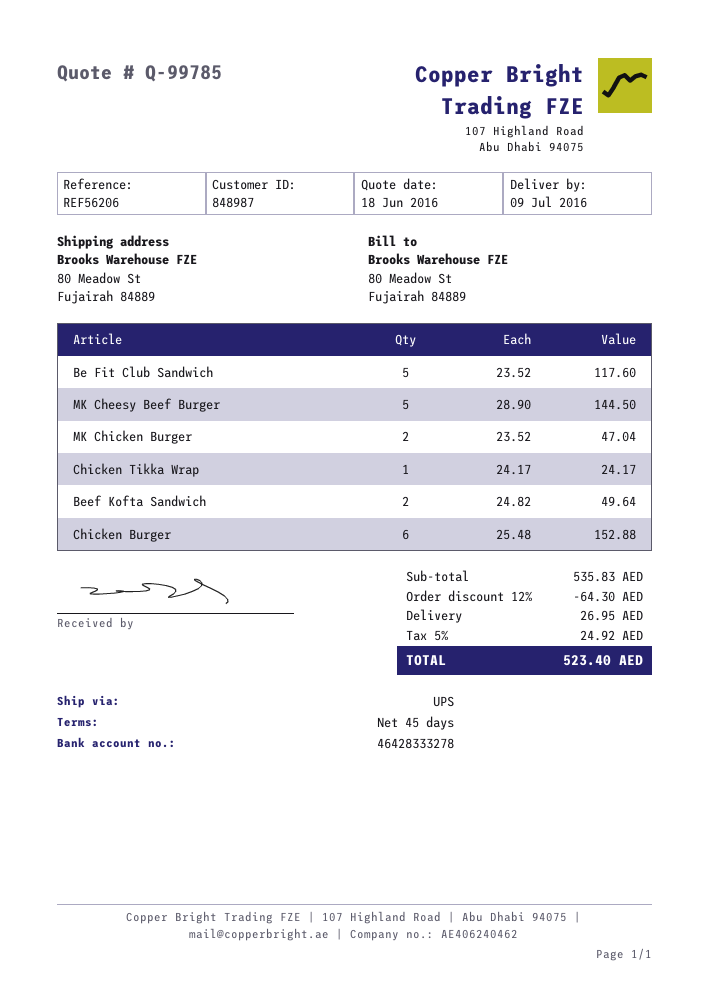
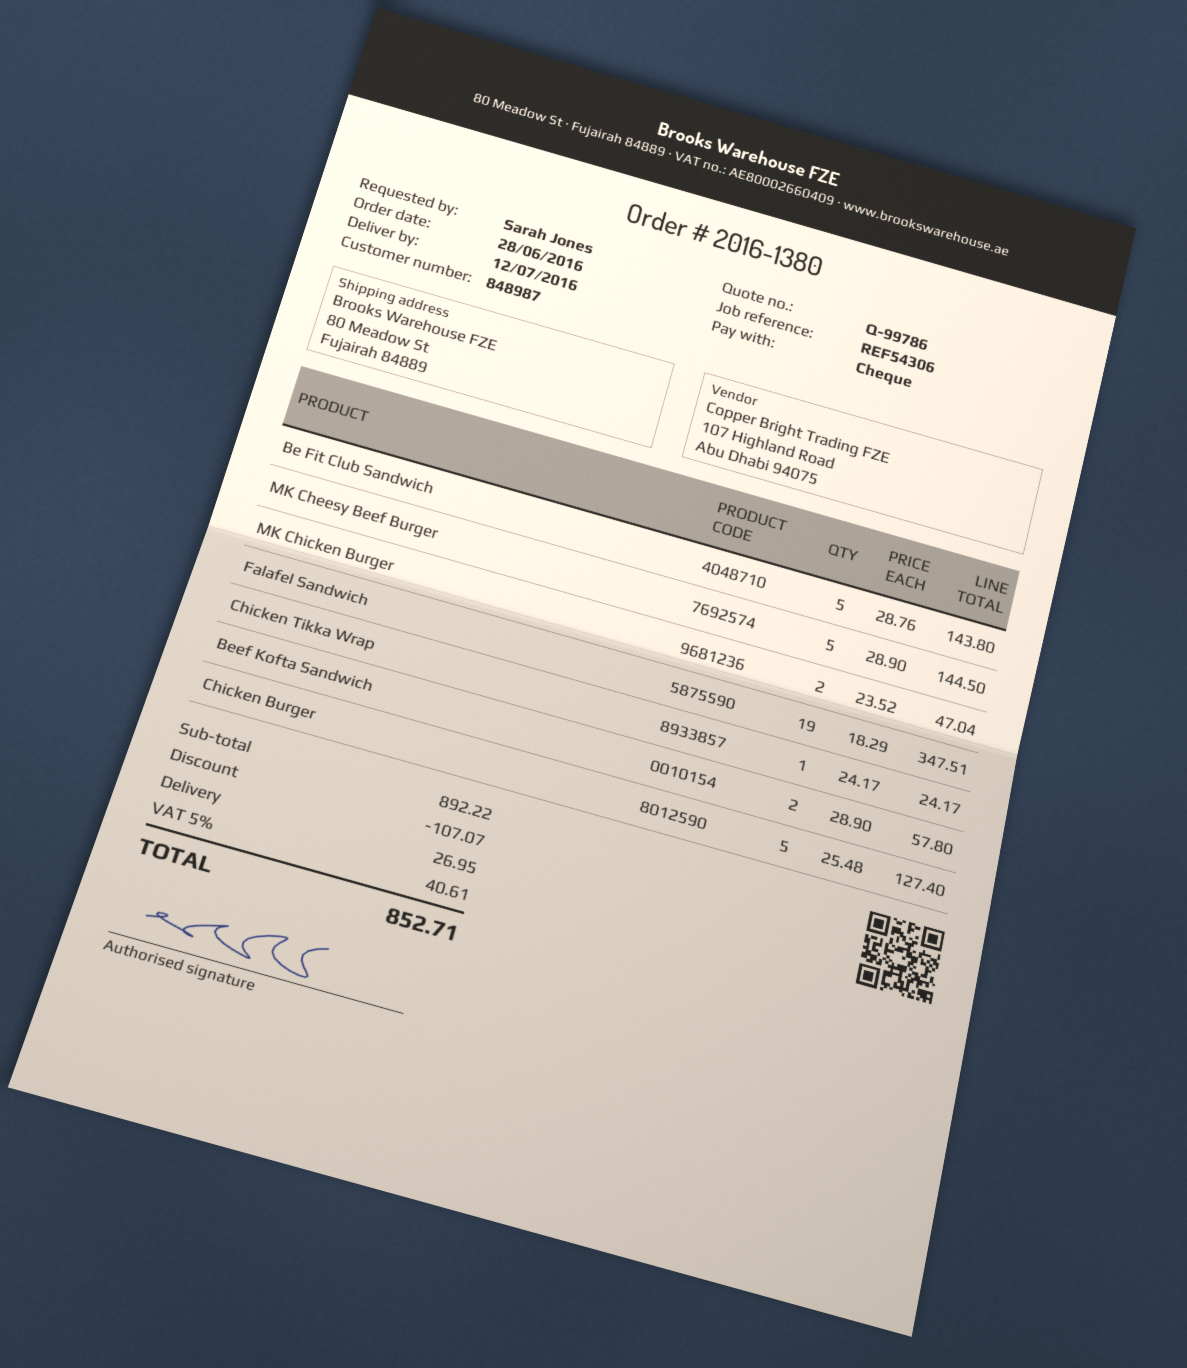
quote number: Q-99785 -> Q-99786
delivery date: 2016-07-09 -> 2016-07-12
reference: REF56206 -> REF54306
Be Fit Club Sandwich: 5 x 23.52 = 117.60 -> 5 x 28.76 = 143.80
Beef Kofta Sandwich: 2 x 24.82 = 49.64 -> 2 x 28.90 = 57.80
Chicken Burger: 6 x 25.48 = 152.88 -> 5 x 25.48 = 127.40
Falafel Sandwich: none -> 19 x 18.29 = 347.51
subtotal: 535.83 -> 892.22
discount: 64.30 -> 107.07
tax: 5% = 24.92 -> 5% = 40.61
total: 523.40 -> 852.71

